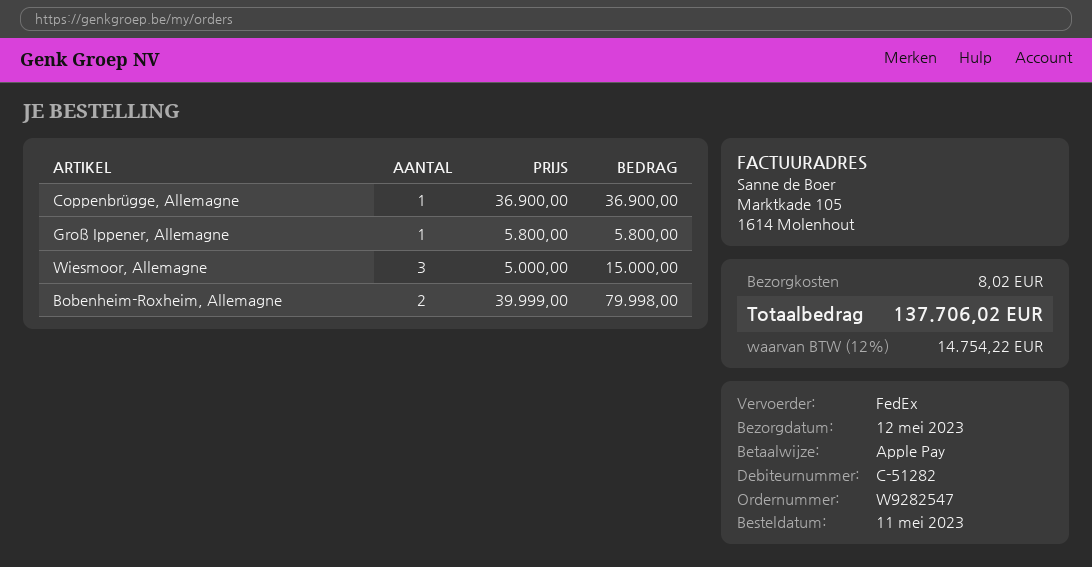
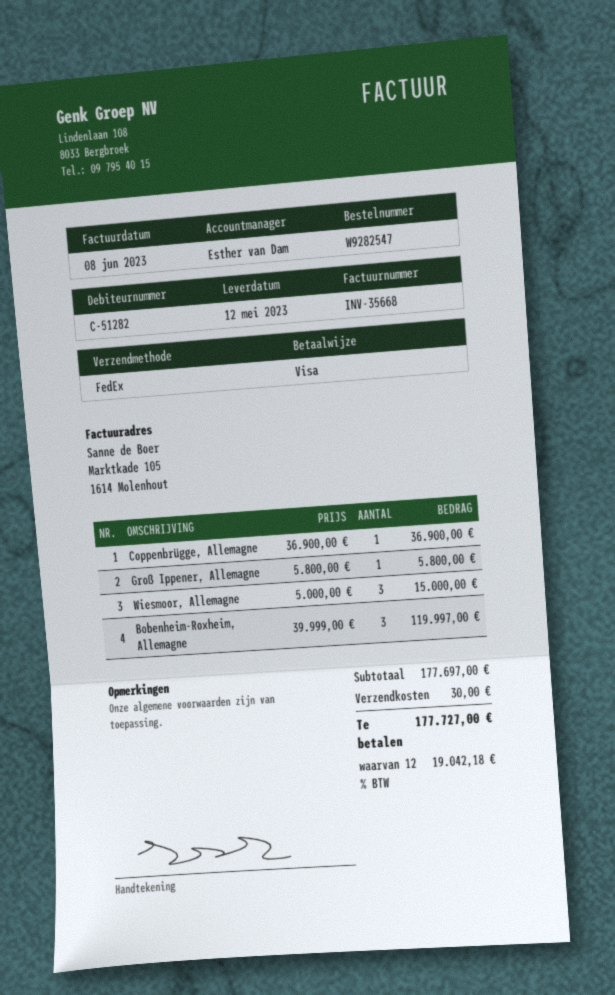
payment method: Apple Pay -> Visa
Bobenheim-Roxheim, Allemagne: 2 x 39999.00 = 79998.00 -> 3 x 39999.00 = 119997.00
shipping: 8.02 -> 30.00
tax: 12% = 14754.22 -> 12% = 19042.18
total: 137706.02 -> 177727.00

